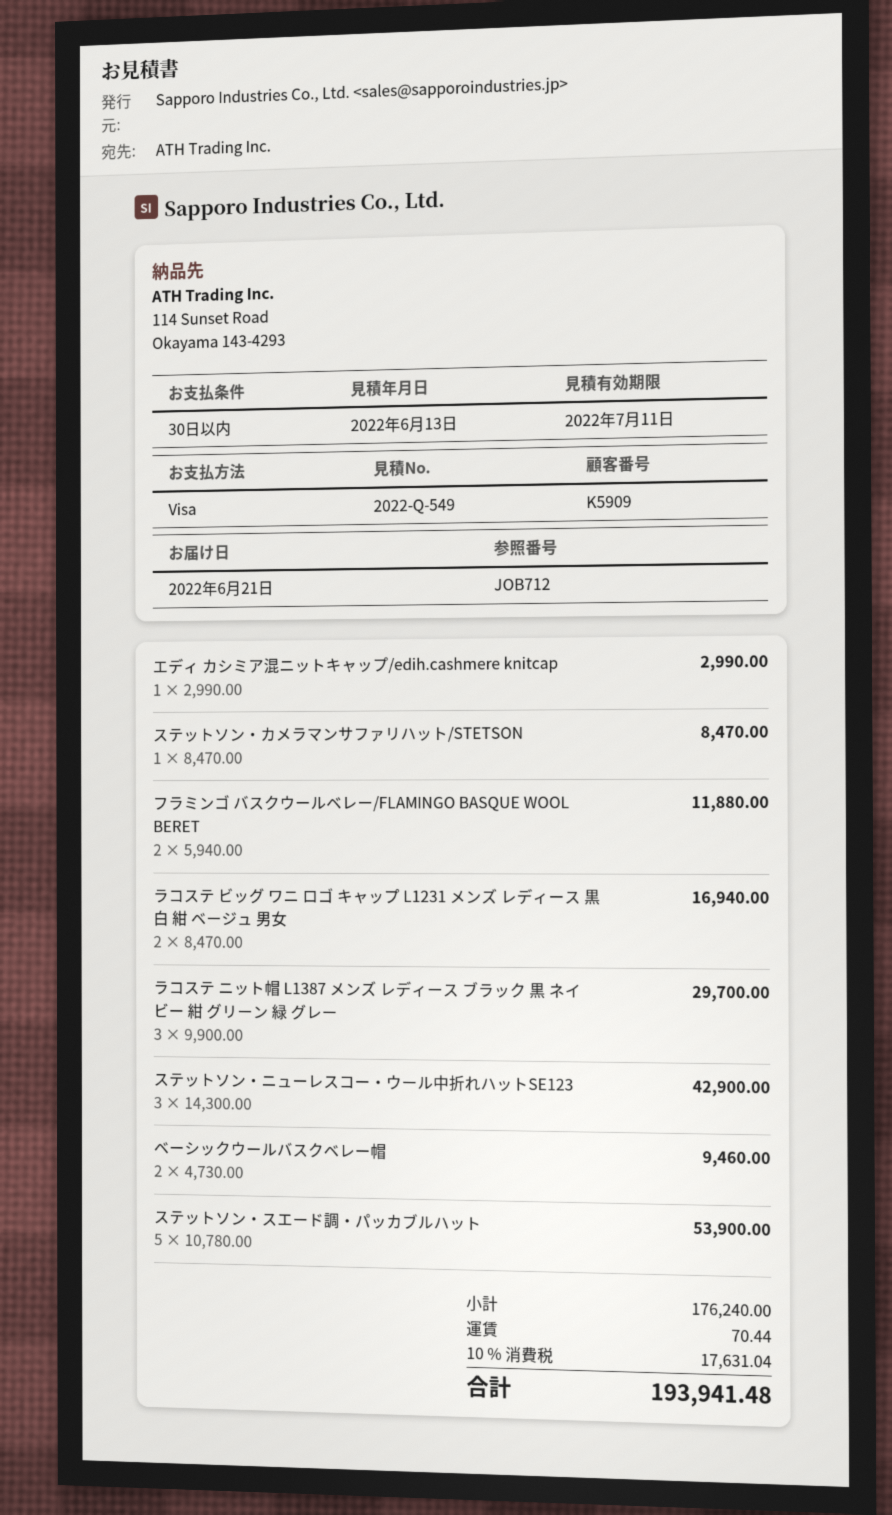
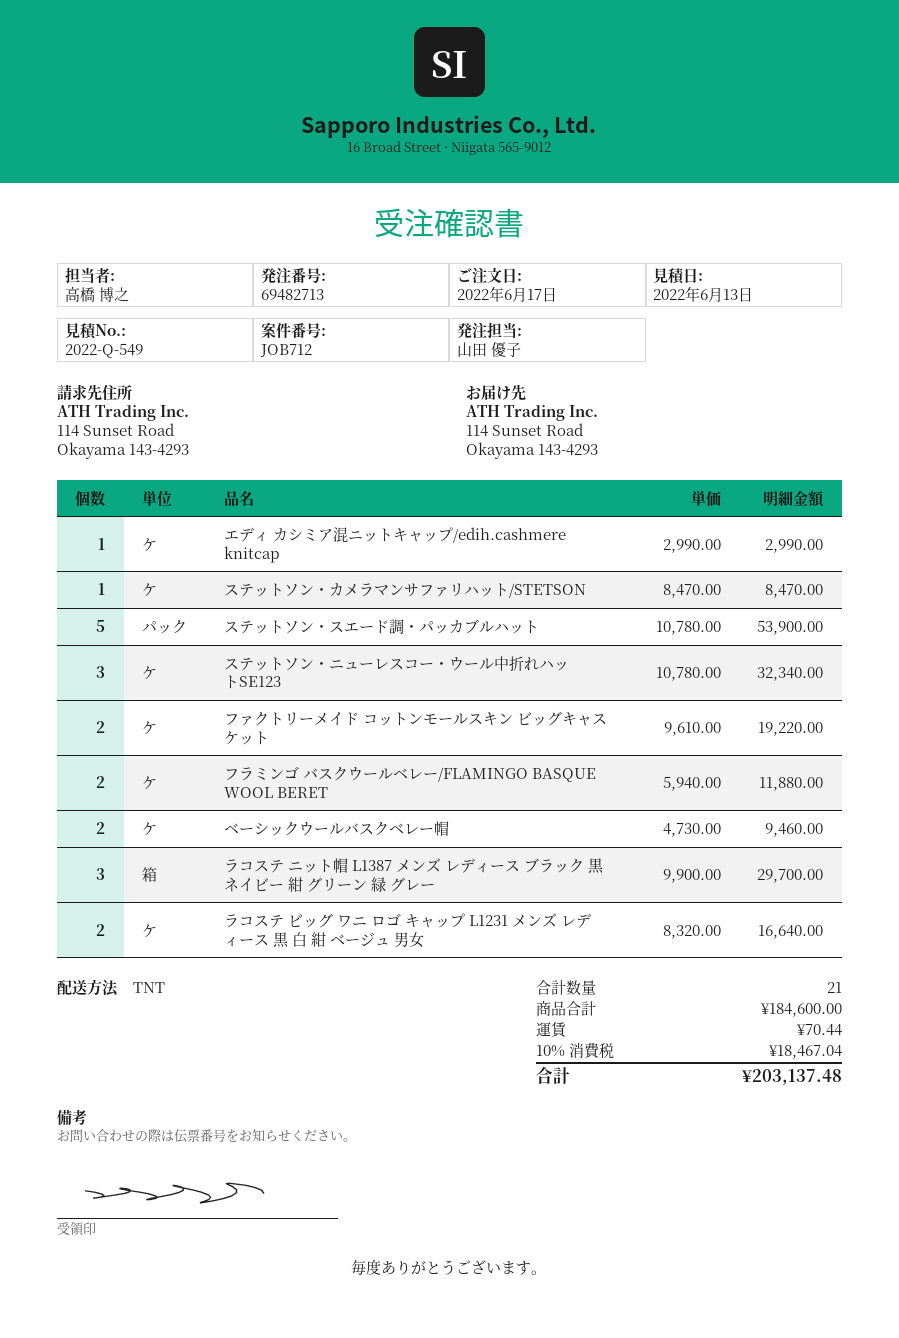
ラコステ ビッグ ワニ ロゴ キャップ L1231 メンズ レディース 黒 白 紺 ベージュ 男女: 2 x 8470.00 = 16940.00 -> 2 x 8320.00 = 16640.00
ステットソン・ニューレスコー・ウール中折れハットSE123: 3 x 14300.00 = 42900.00 -> 3 x 10780.00 = 32340.00
ファクトリーメイド コットンモールスキン ビッグキャスケット: none -> 2 x 9610.00 = 19220.00
subtotal: 176240.00 -> 184600.00
tax: 10% = 17631.04 -> 10% = 18467.04
total: 193941.48 -> 203137.48

